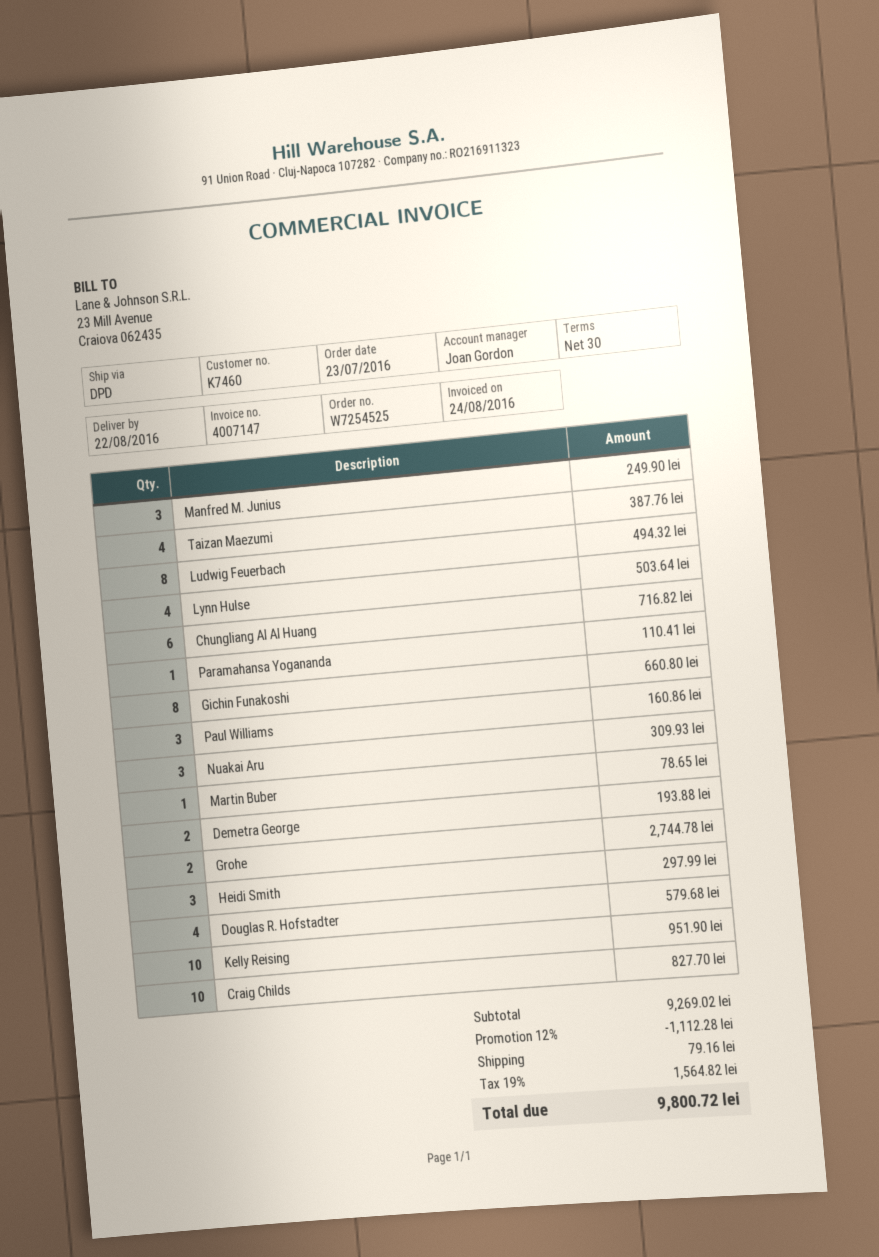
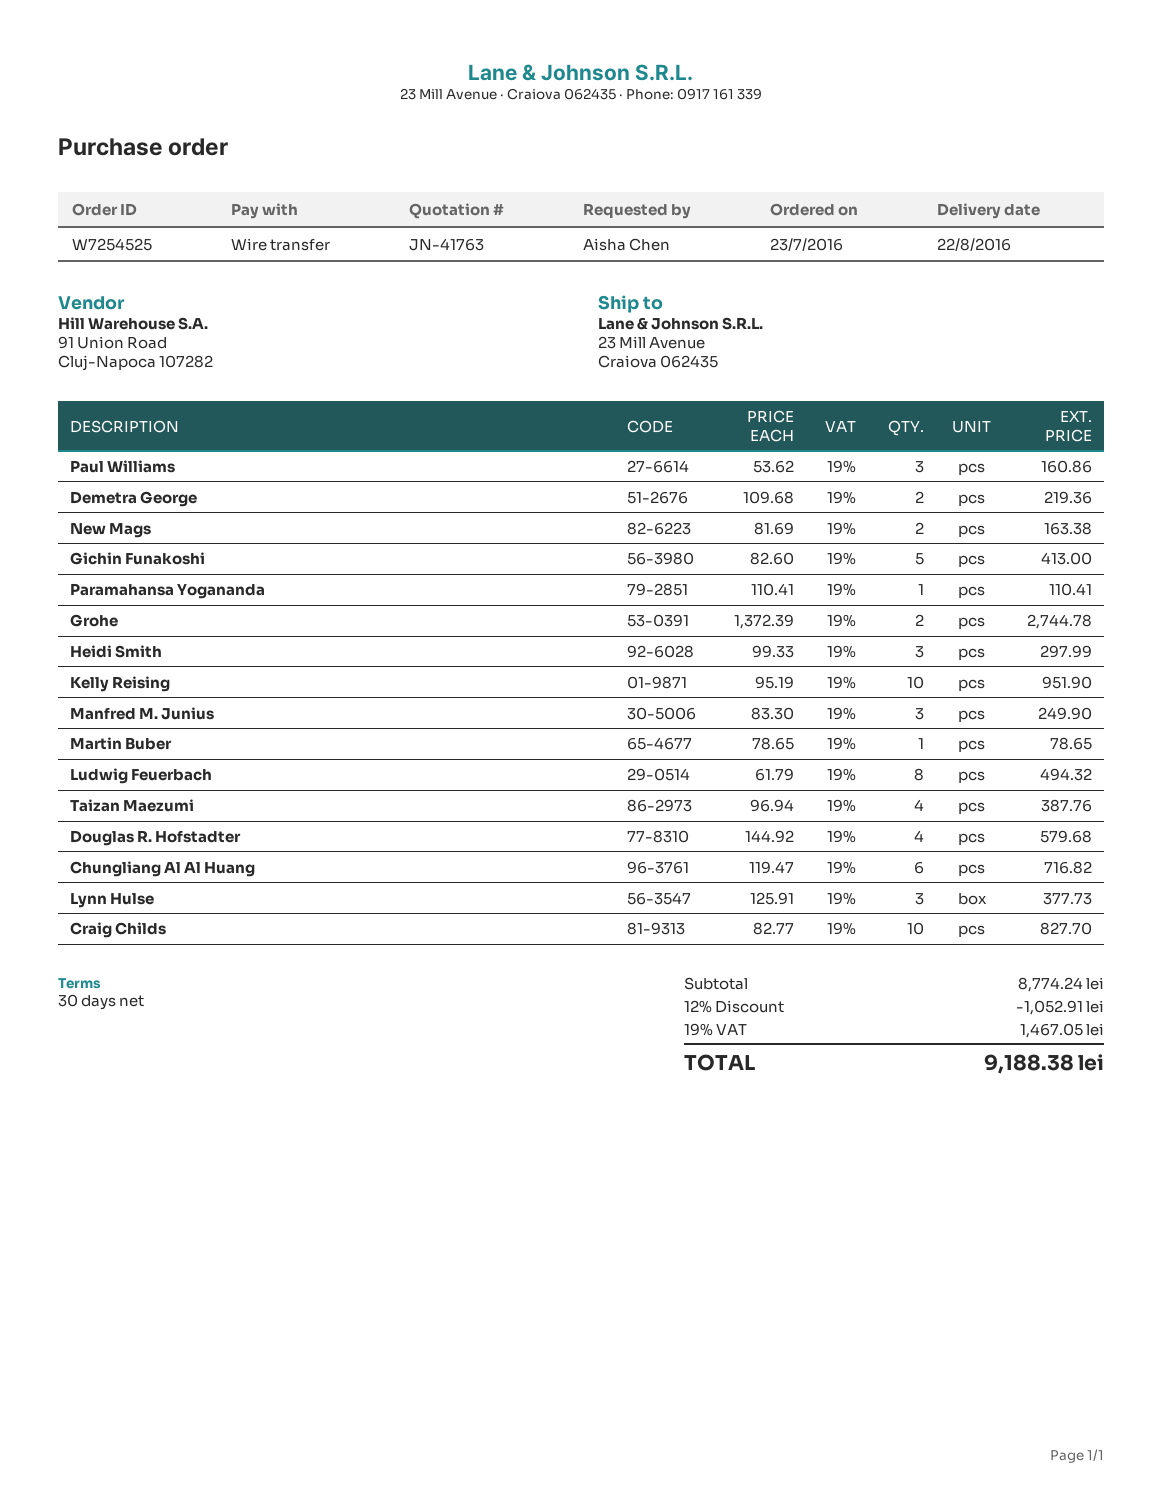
Lynn Hulse: 4 for 503.64 -> 3 for 377.73
Gichin Funakoshi: 8 for 660.80 -> 5 for 413.00
Nuakai Aru: 3 for 309.93 -> none
Demetra George: 2 for 193.88 -> 2 for 219.36
New Mags: none -> 2 for 163.38
subtotal: 9269.02 -> 8774.24
discount: 12% = 1112.28 -> 12% = 1052.91
shipping: 79.16 -> none
tax: 19% = 1564.82 -> 19% = 1467.05
total: 9800.72 -> 9188.38

